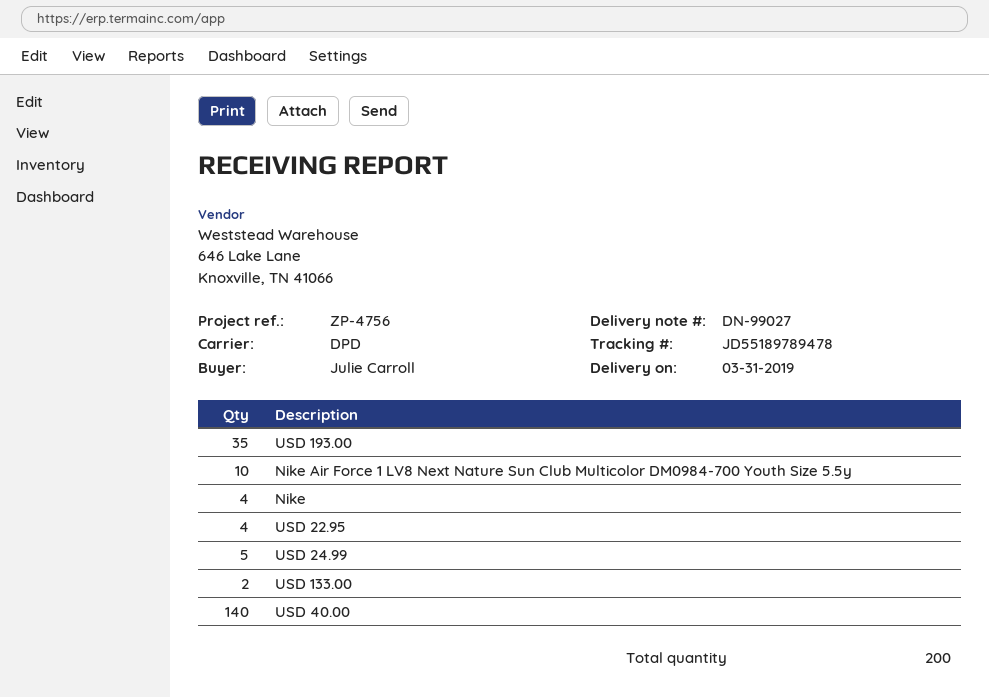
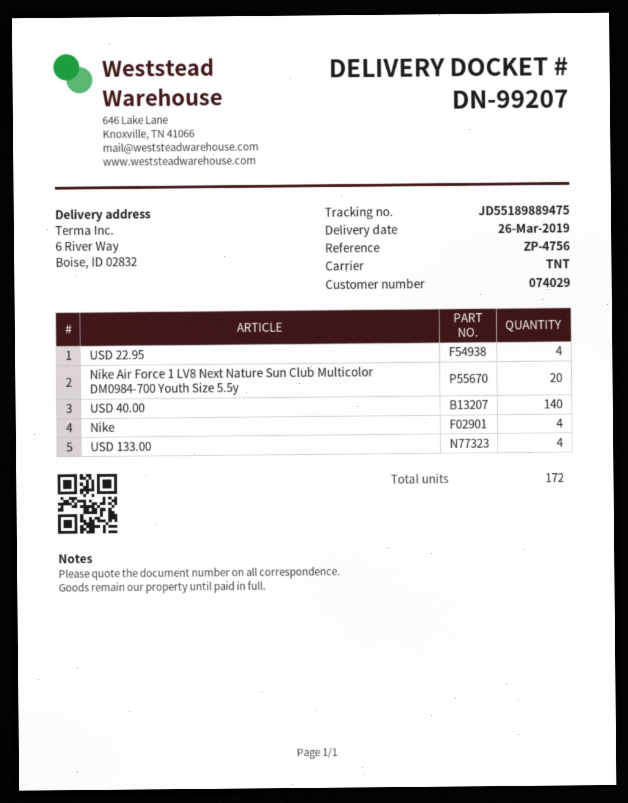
delivery note number: DN-99027 -> DN-99207
delivery date: 2019-03-31 -> 2019-03-26
shipping method: DPD -> TNT
tracking number: JD55189789478 -> JD55189889475
USD 193.00: 35 -> none
Nike Air Force 1 LV8 Next Nature Sun Club Multicolor DM0984-700 Youth Size 5.5y: 10 -> 20
USD 24.99: 5 -> none
USD 133.00: 2 -> 4
total quantity: 200 -> 172

